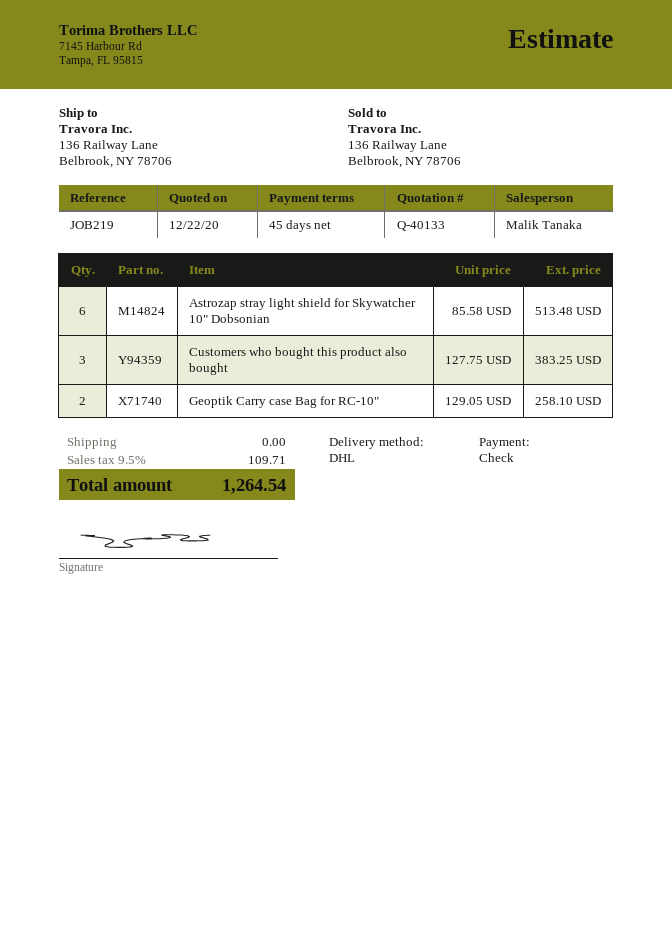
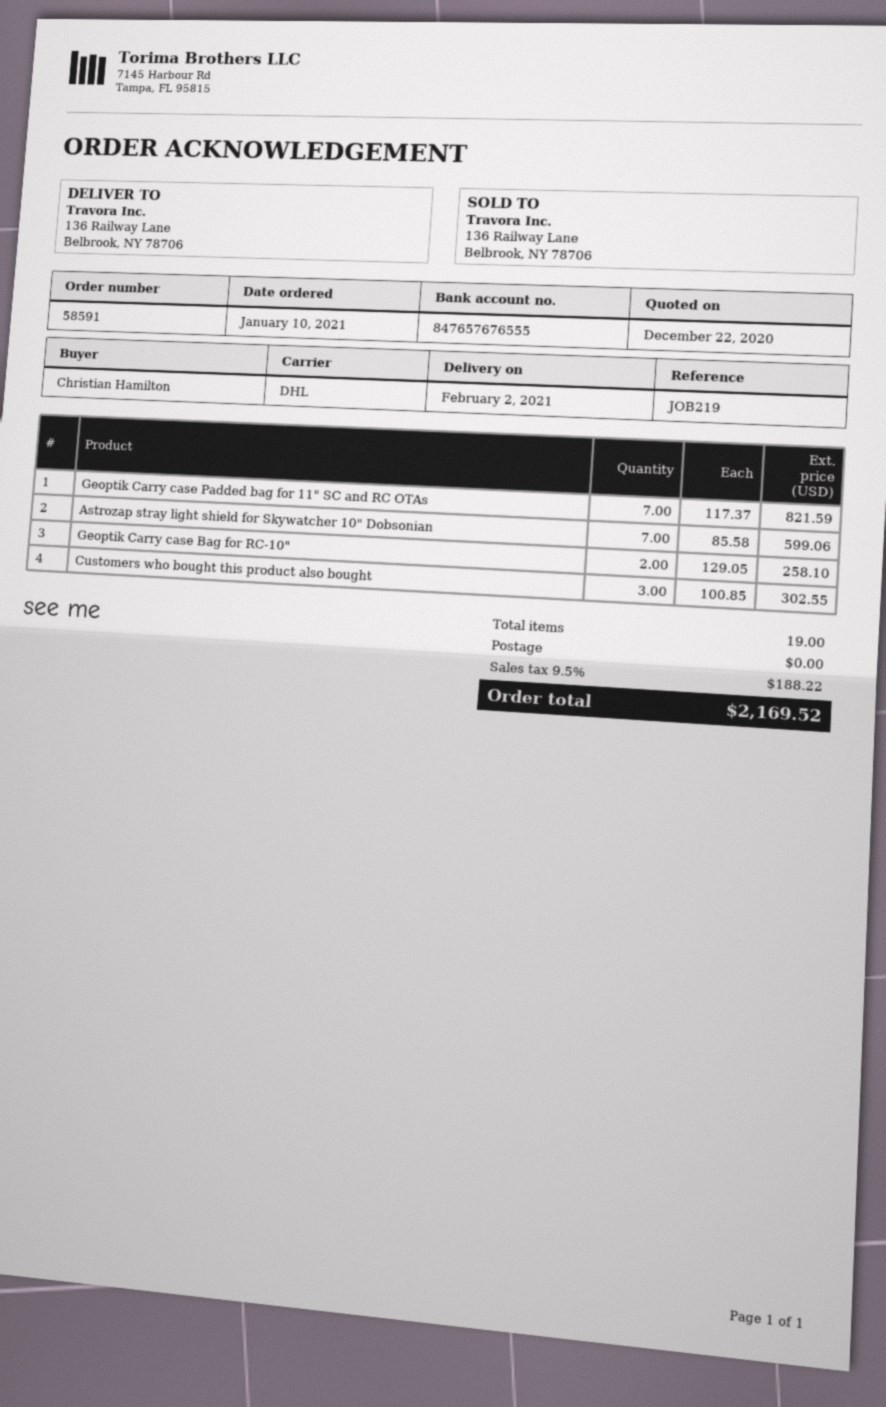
Astrozap stray light shield for Skywatcher 10" Dobsonian: 6 x 85.58 = 513.48 -> 7 x 85.58 = 599.06
Customers who bought this product also bought: 3 x 127.75 = 383.25 -> 3 x 100.85 = 302.55
Geoptik Carry case Padded bag for 11" SC and RC OTAs: none -> 7 x 117.37 = 821.59
tax: 9.5% = 109.71 -> 9.5% = 188.22
total: 1264.54 -> 2169.52

